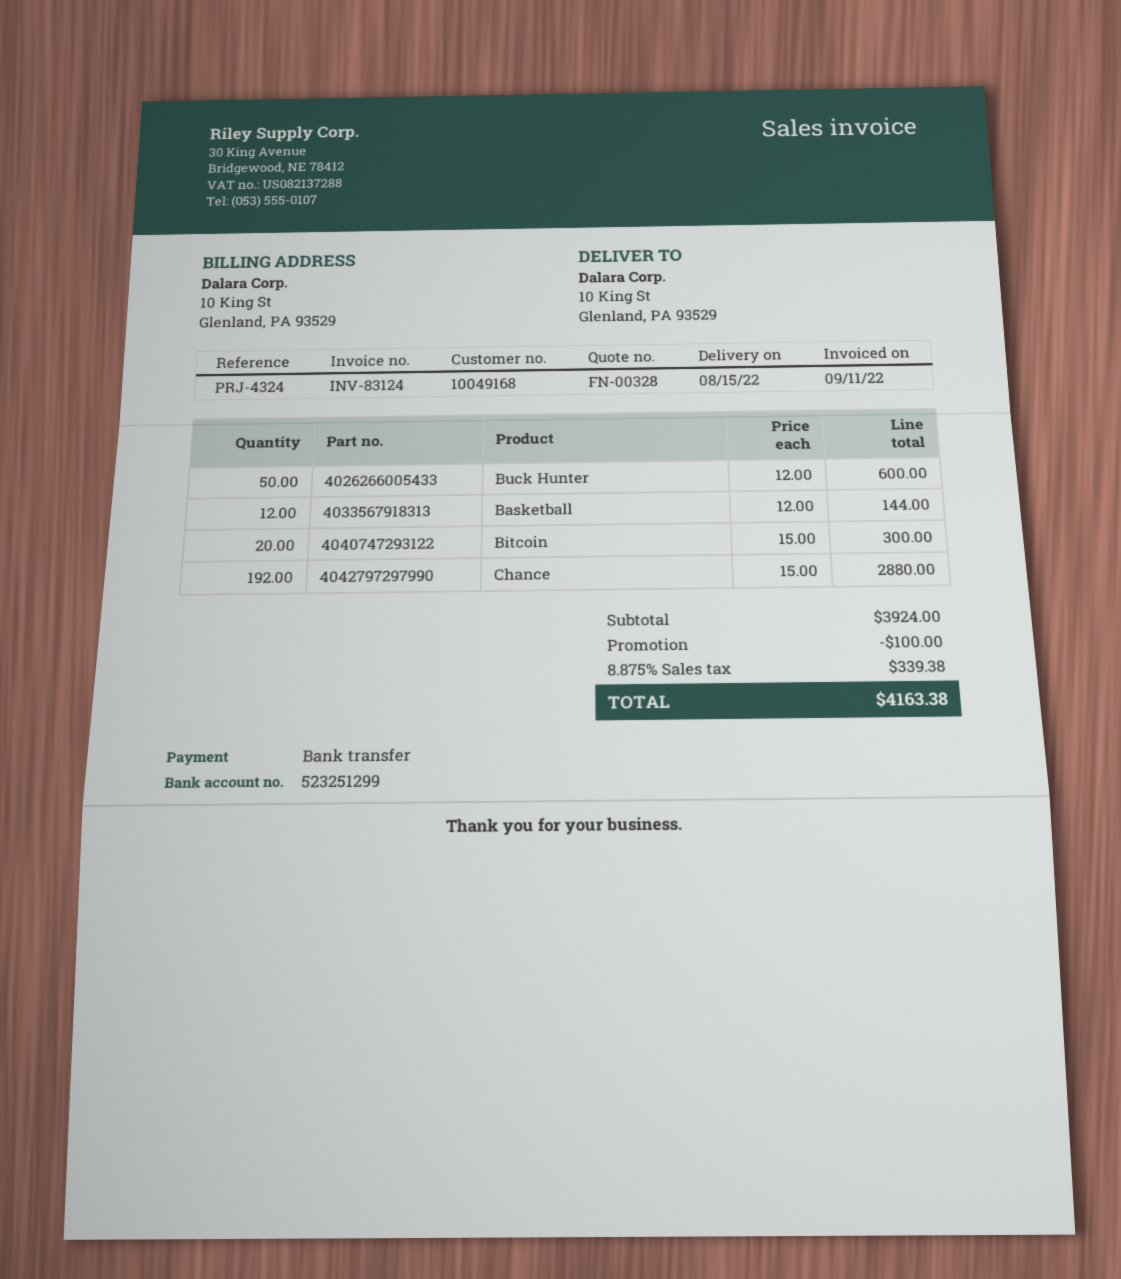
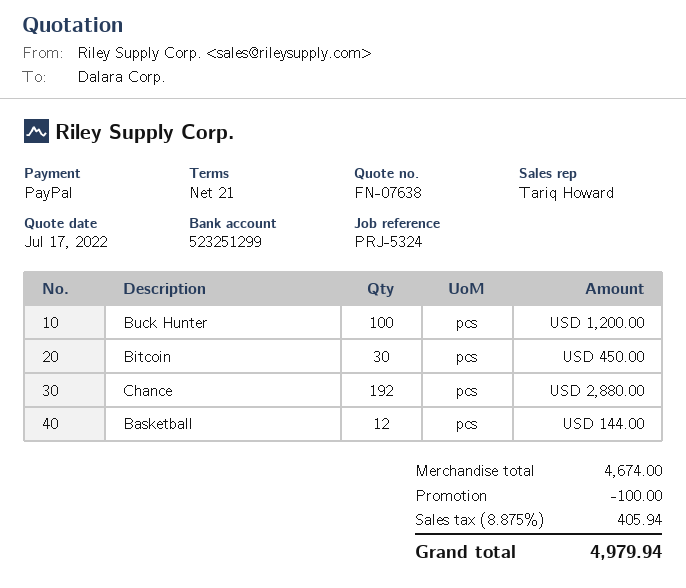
quote number: FN-00328 -> FN-07638
reference: PRJ-4324 -> PRJ-5324
payment method: bank transfer -> PayPal
Buck Hunter: 50 for 600.00 -> 100 for 1200.00
Bitcoin: 20 for 300.00 -> 30 for 450.00
subtotal: 3924.00 -> 4674.00
tax: 8.875% = 339.38 -> 8.875% = 405.94
total: 4163.38 -> 4979.94

